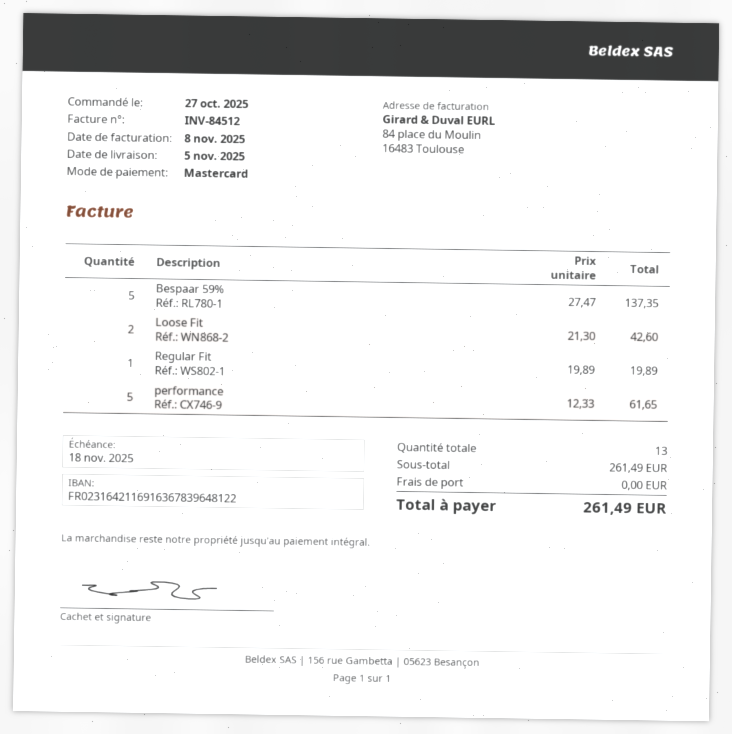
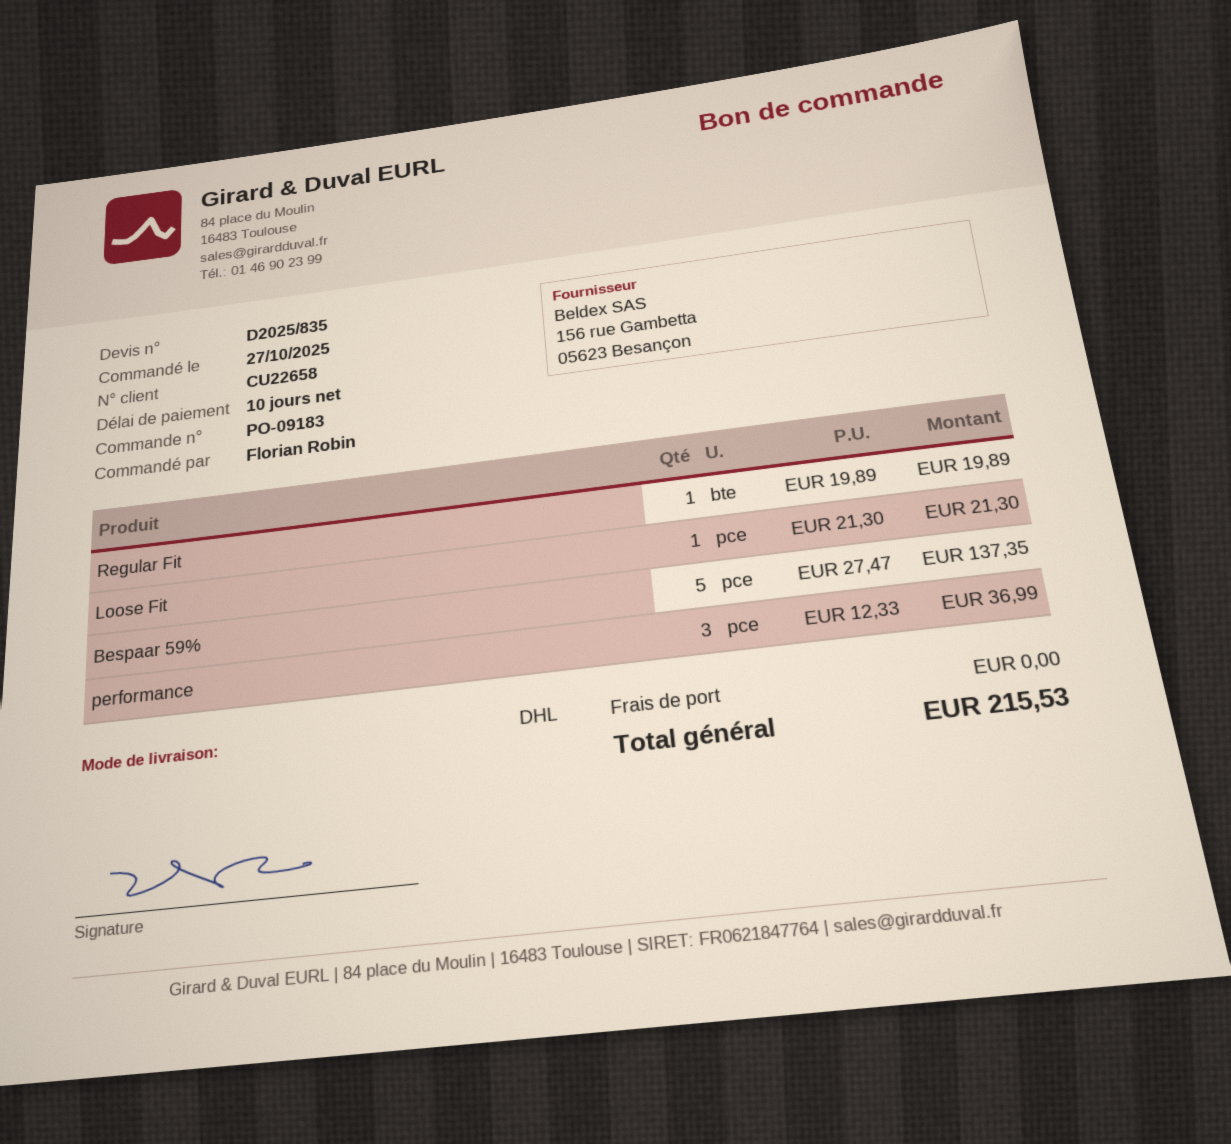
Loose Fit: 2 x 21.30 = 42.60 -> 1 x 21.30 = 21.30
performance: 5 x 12.33 = 61.65 -> 3 x 12.33 = 36.99
total: 261.49 -> 215.53

